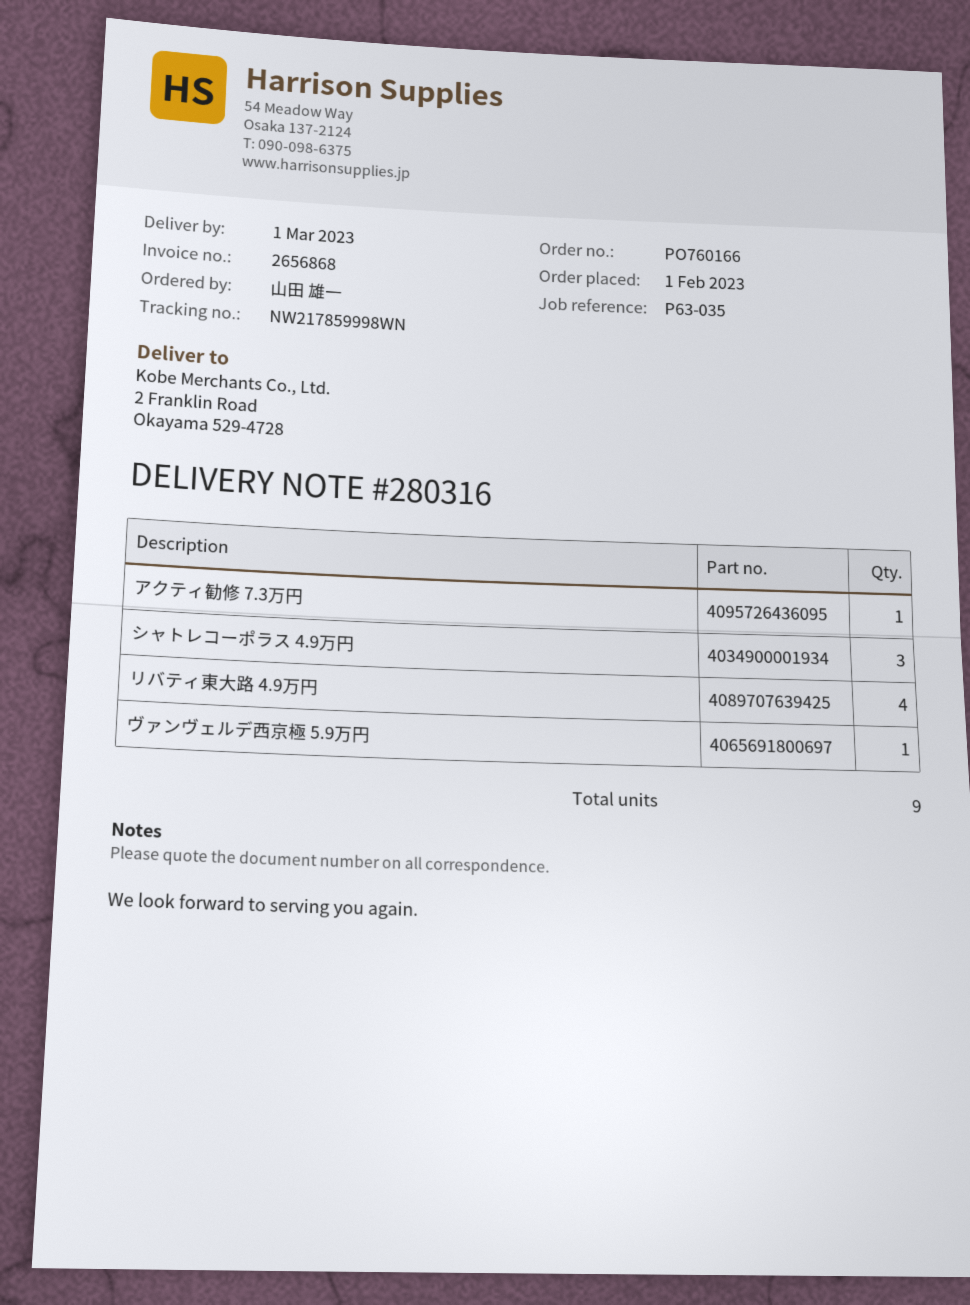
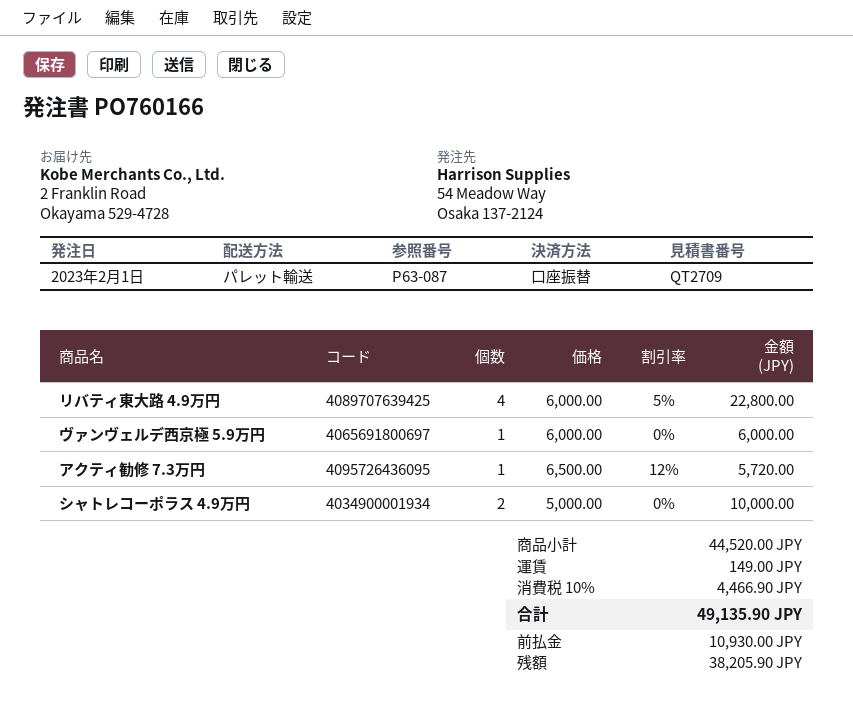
reference: P63-035 -> P63-087
シャトレコーポラス 4.9万円: 3 -> 2

